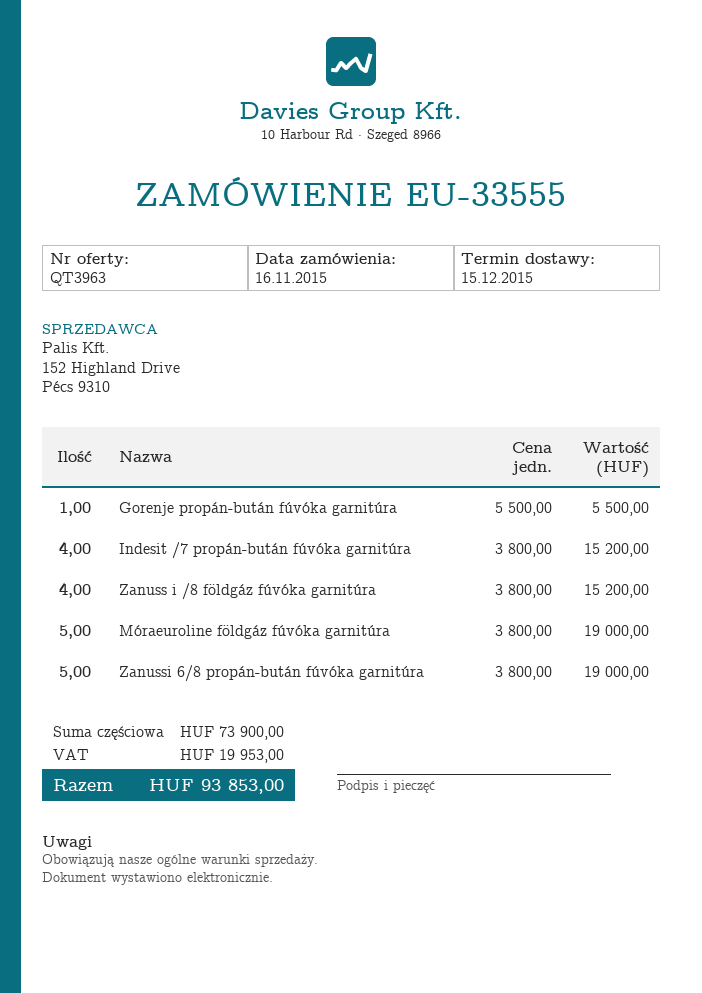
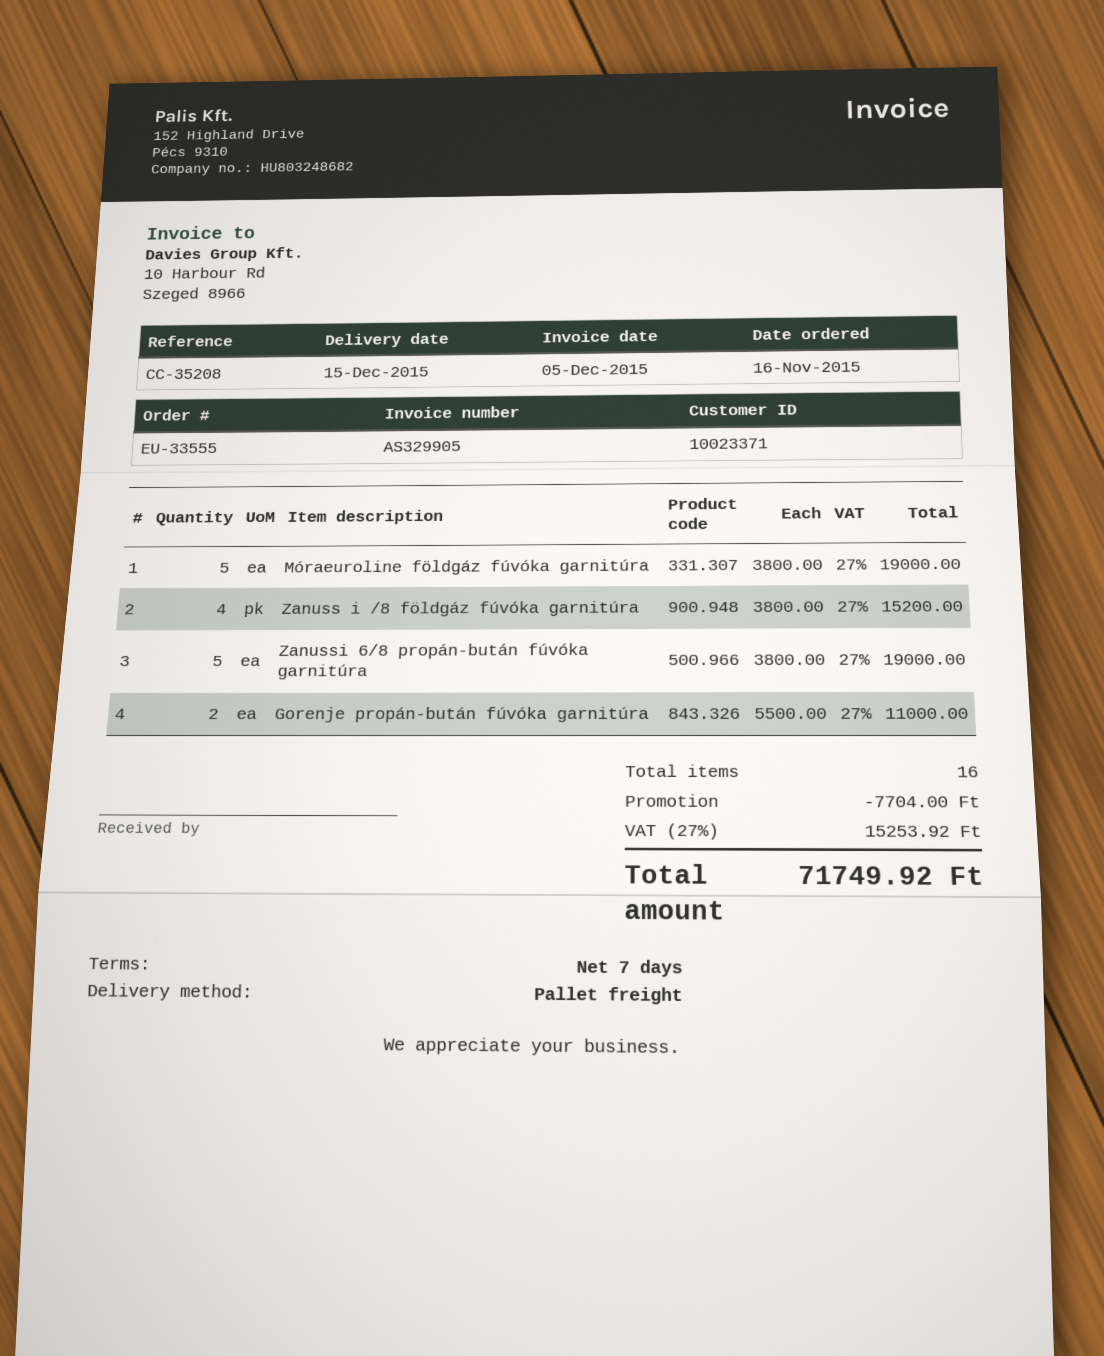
Gorenje propán-bután fúvóka garnitúra: 1 x 5500.00 = 5500.00 -> 2 x 5500.00 = 11000.00
Indesit /7 propán-bután fúvóka garnitúra: 4 x 3800.00 = 15200.00 -> none
discount: none -> 7704.00
tax: 19953.00 -> 15253.92
total: 93853.00 -> 71749.92

